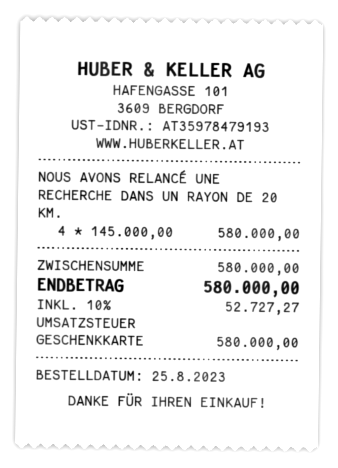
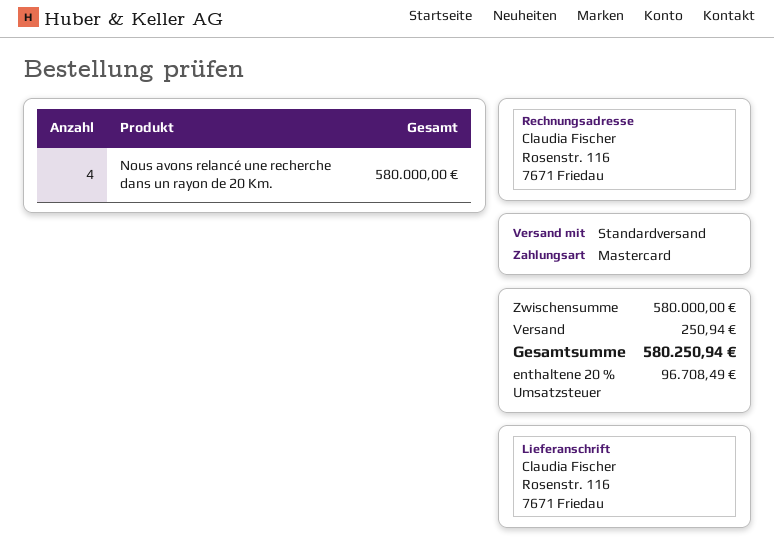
payment method: gift card -> Mastercard
shipping: none -> 250.94
tax: 10% = 52727.27 -> 20% = 96708.49
total: 580000.00 -> 580250.94

